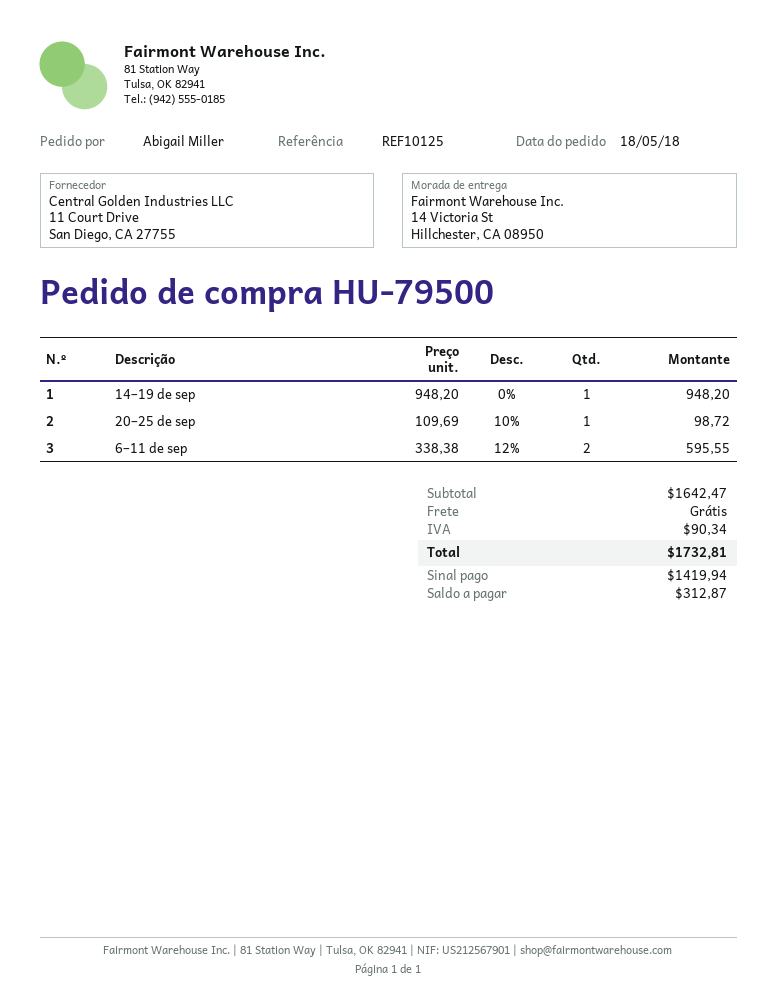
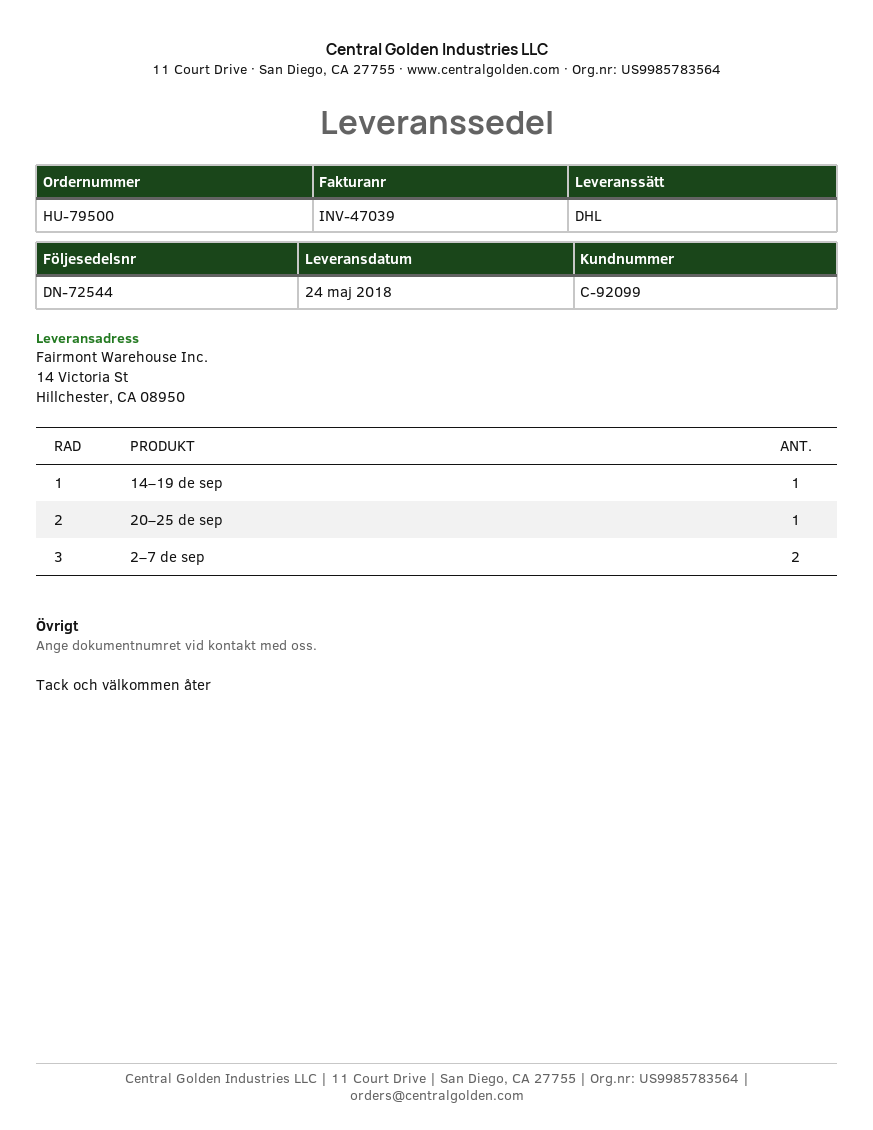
6–11 de sep: 2 -> none
2–7 de sep: none -> 2

